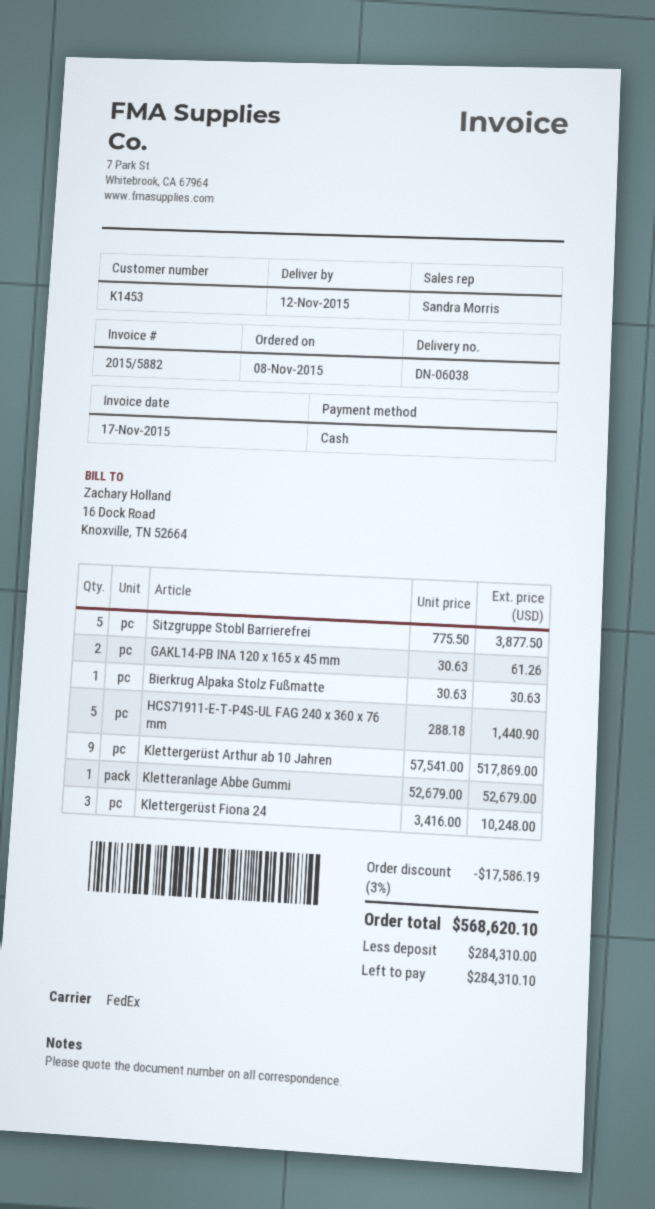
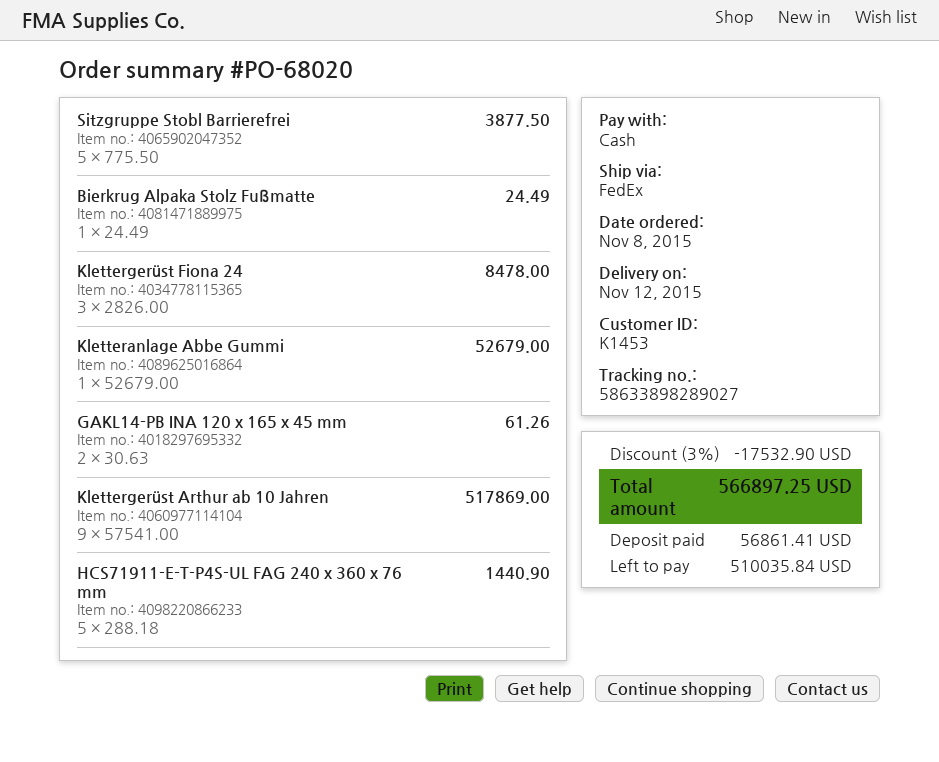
Bierkrug Alpaka Stolz Fußmatte: 1 x 30.63 = 30.63 -> 1 x 24.49 = 24.49
Klettergerüst Fiona 24: 3 x 3416.00 = 10248.00 -> 3 x 2826.00 = 8478.00
discount: 3% = 17586.19 -> 3% = 17532.90
total: 568620.10 -> 566897.25
deposit: 284310.00 -> 56861.41
balance: 284310.10 -> 510035.84

